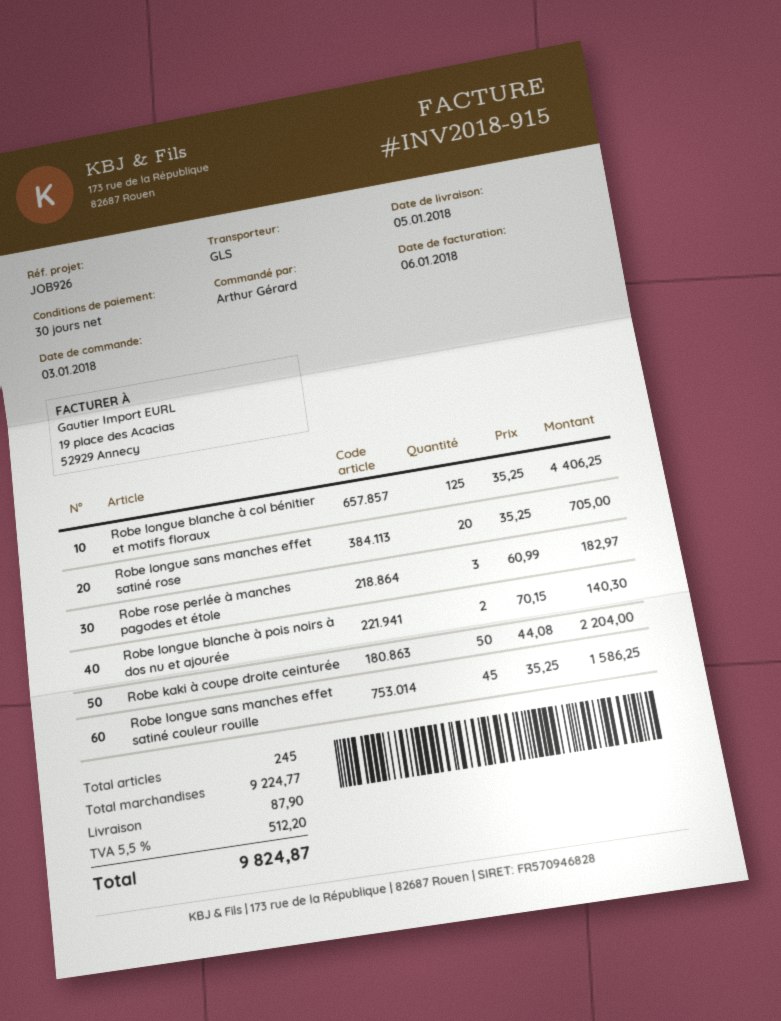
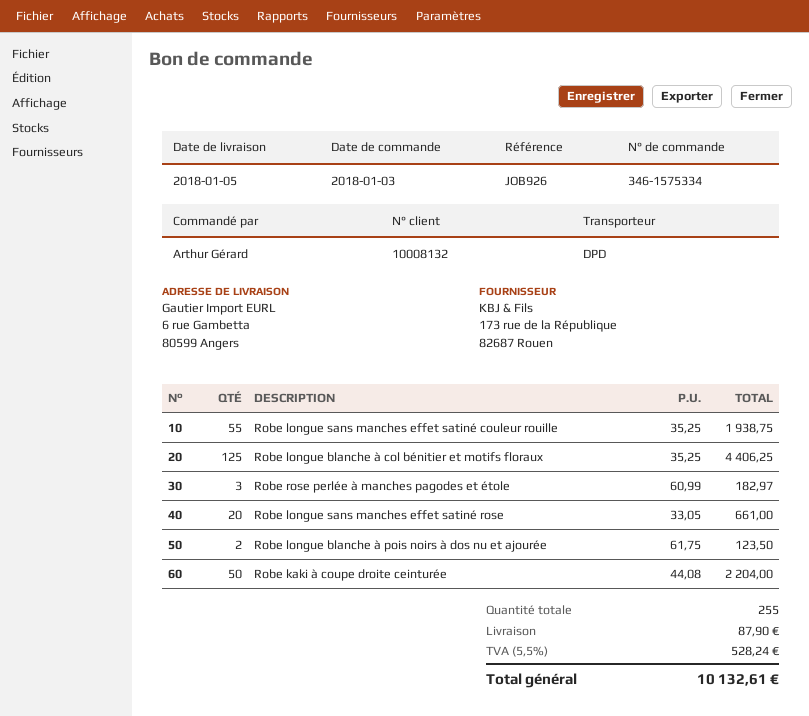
shipping method: GLS -> DPD
Robe longue sans manches effet satiné rose: 20 x 35.25 = 705.00 -> 20 x 33.05 = 661.00
Robe longue blanche à pois noirs à dos nu et ajourée: 2 x 70.15 = 140.30 -> 2 x 61.75 = 123.50
Robe longue sans manches effet satiné couleur rouille: 45 x 35.25 = 1586.25 -> 55 x 35.25 = 1938.75
total quantity: 245 -> 255
tax: 5.5% = 512.20 -> 5.5% = 528.24
total: 9824.87 -> 10132.61

